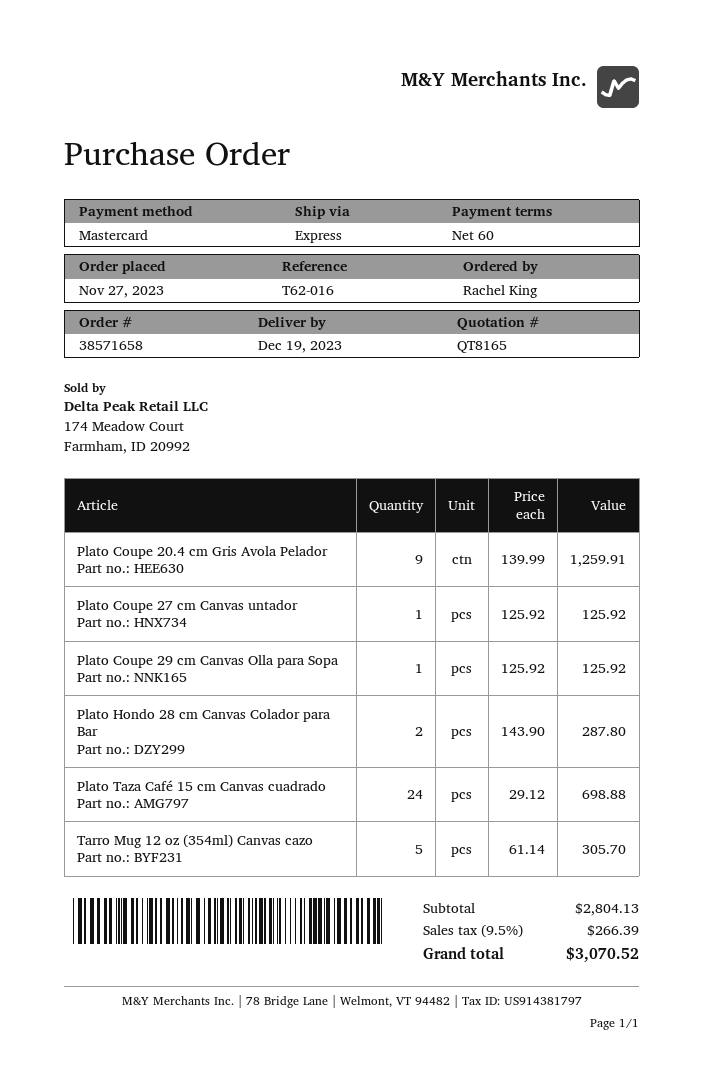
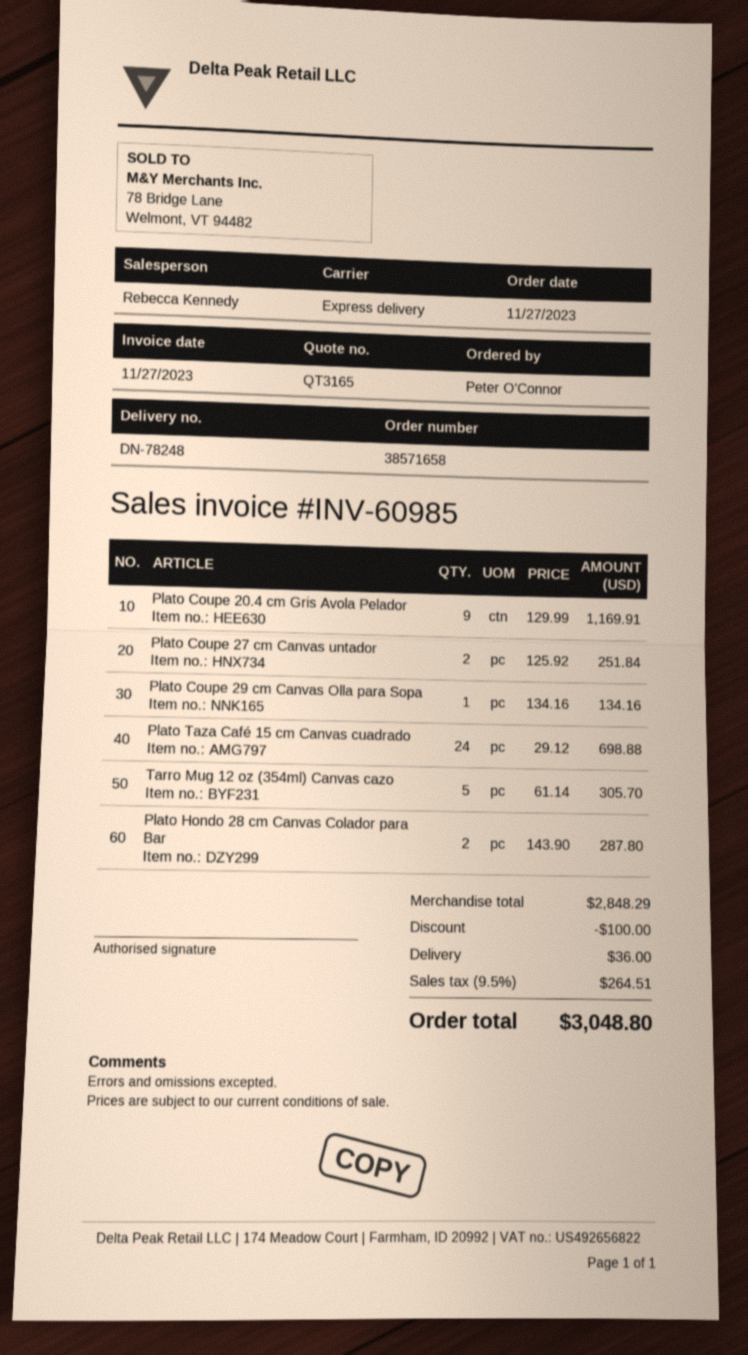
quote number: QT8165 -> QT3165
ordered by: Rachel King -> Peter O'Connor
Plato Coupe 20.4 cm Gris Avola Pelador: 9 x 139.99 = 1259.91 -> 9 x 129.99 = 1169.91
Plato Coupe 27 cm Canvas untador: 1 x 125.92 = 125.92 -> 2 x 125.92 = 251.84
Plato Coupe 29 cm Canvas Olla para Sopa: 1 x 125.92 = 125.92 -> 1 x 134.16 = 134.16
subtotal: 2804.13 -> 2848.29
discount: none -> 100.00
shipping: none -> 36.00
tax: 9.5% = 266.39 -> 9.5% = 264.51
total: 3070.52 -> 3048.80

